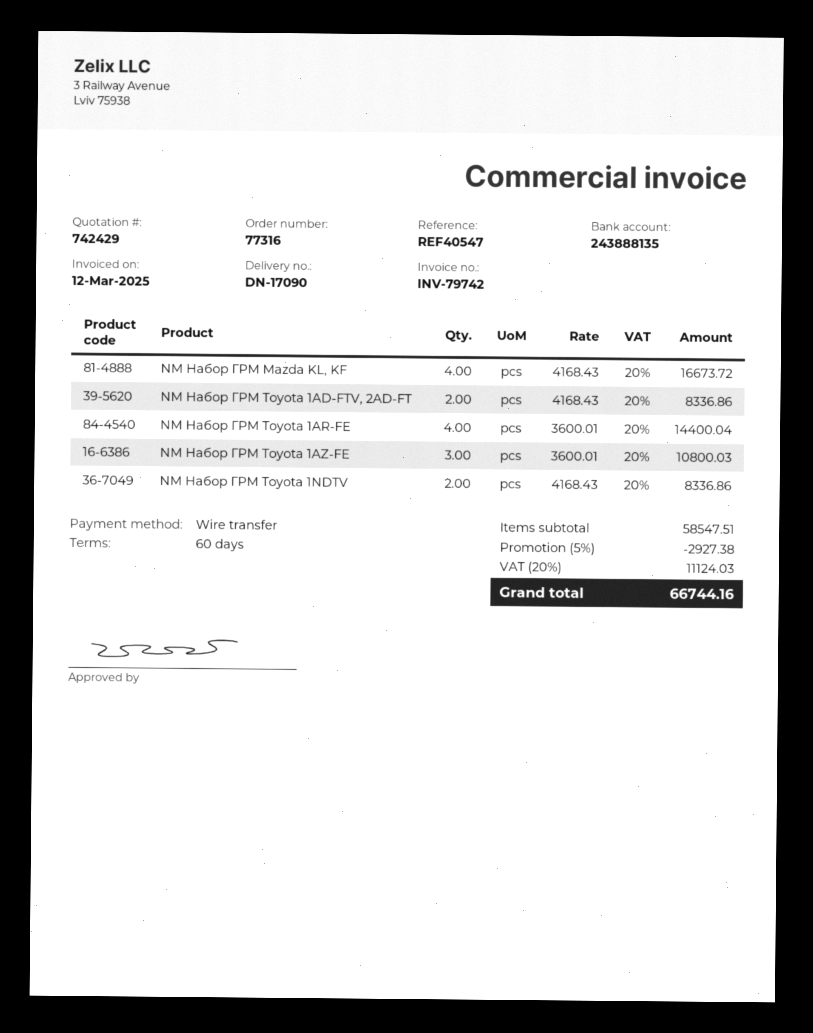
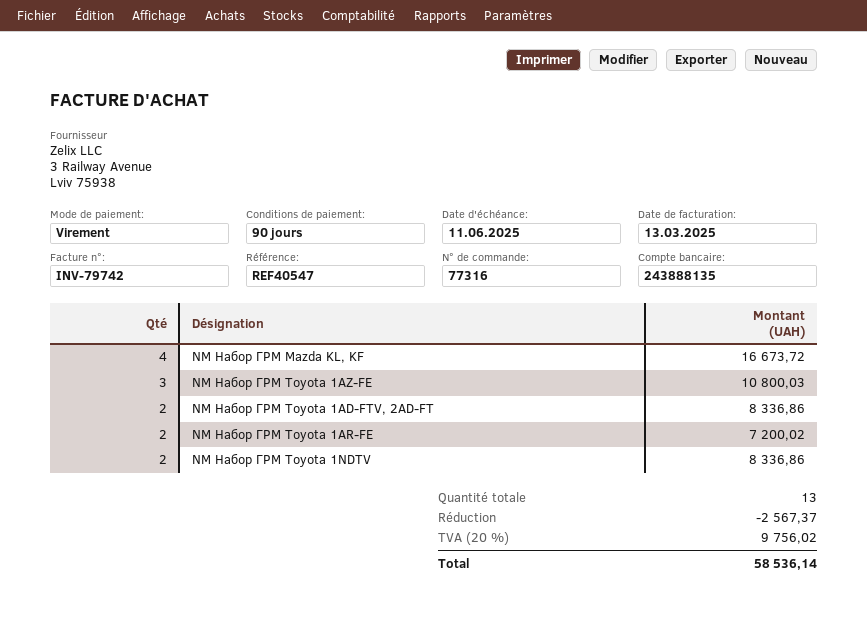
invoice date: 2025-03-12 -> 2025-03-13
payment terms: 60 days -> 90 days
NM Набор ГРМ Toyota 1AR-FE: 4 for 14400.04 -> 2 for 7200.02
discount: 2927.38 -> 2567.37
tax: 20% = 11124.03 -> 20% = 9756.02
total: 66744.16 -> 58536.14

